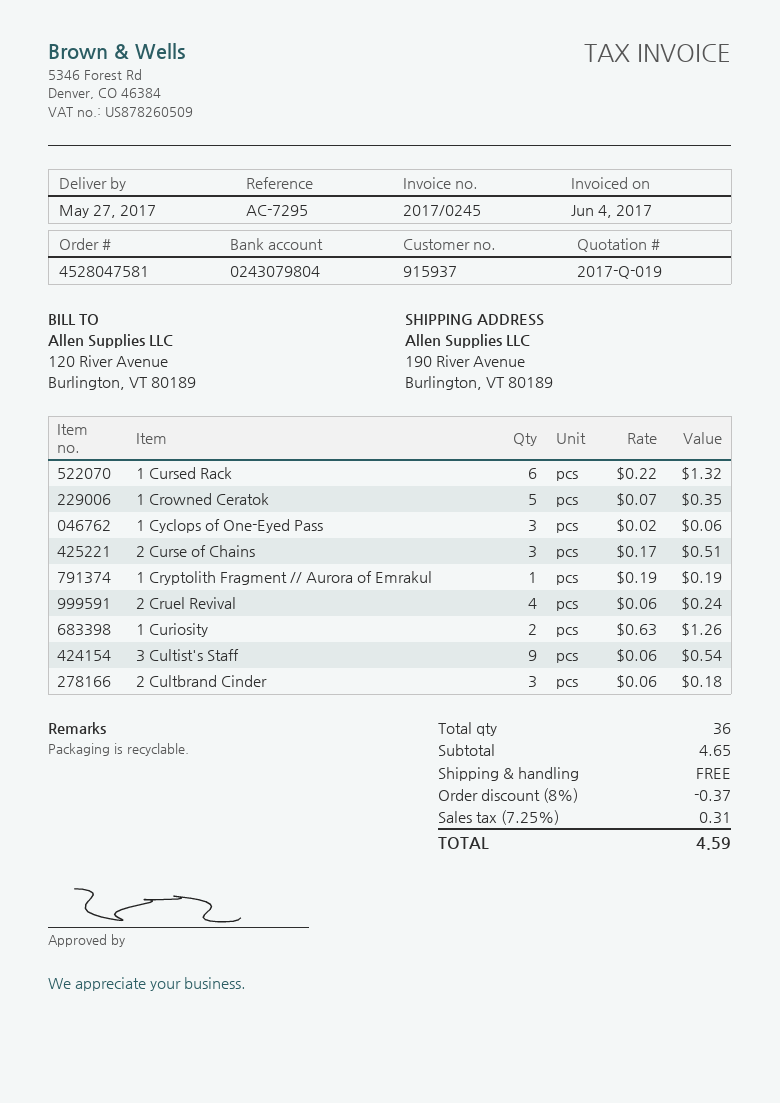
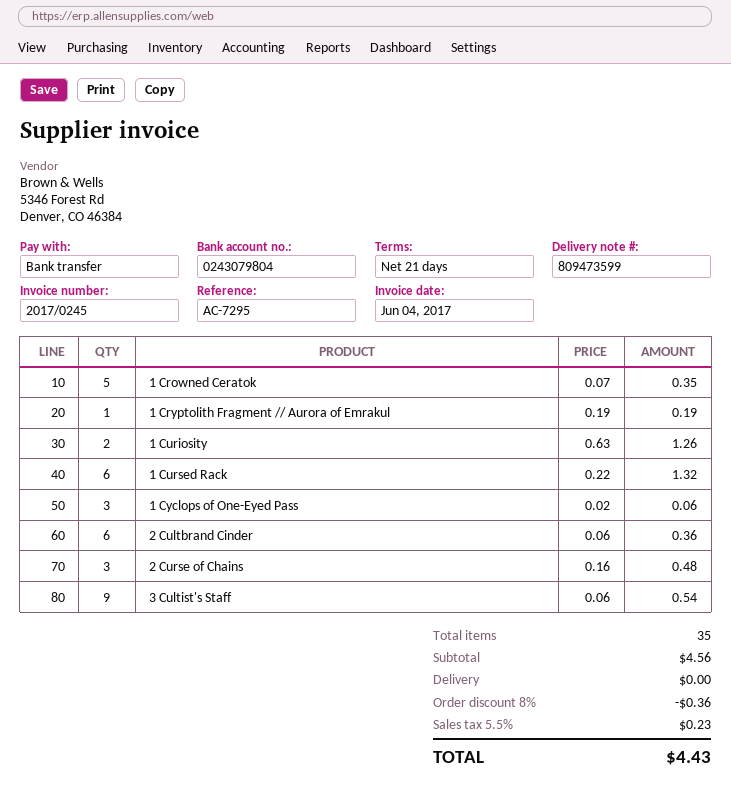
2 Curse of Chains: 3 x 0.17 = 0.51 -> 3 x 0.16 = 0.48
2 Cruel Revival: 4 x 0.06 = 0.24 -> none
2 Cultbrand Cinder: 3 x 0.06 = 0.18 -> 6 x 0.06 = 0.36
total quantity: 36 -> 35
subtotal: 4.65 -> 4.56
discount: 8% = 0.37 -> 8% = 0.36
tax: 7.25% = 0.31 -> 5.5% = 0.23
total: 4.59 -> 4.43

